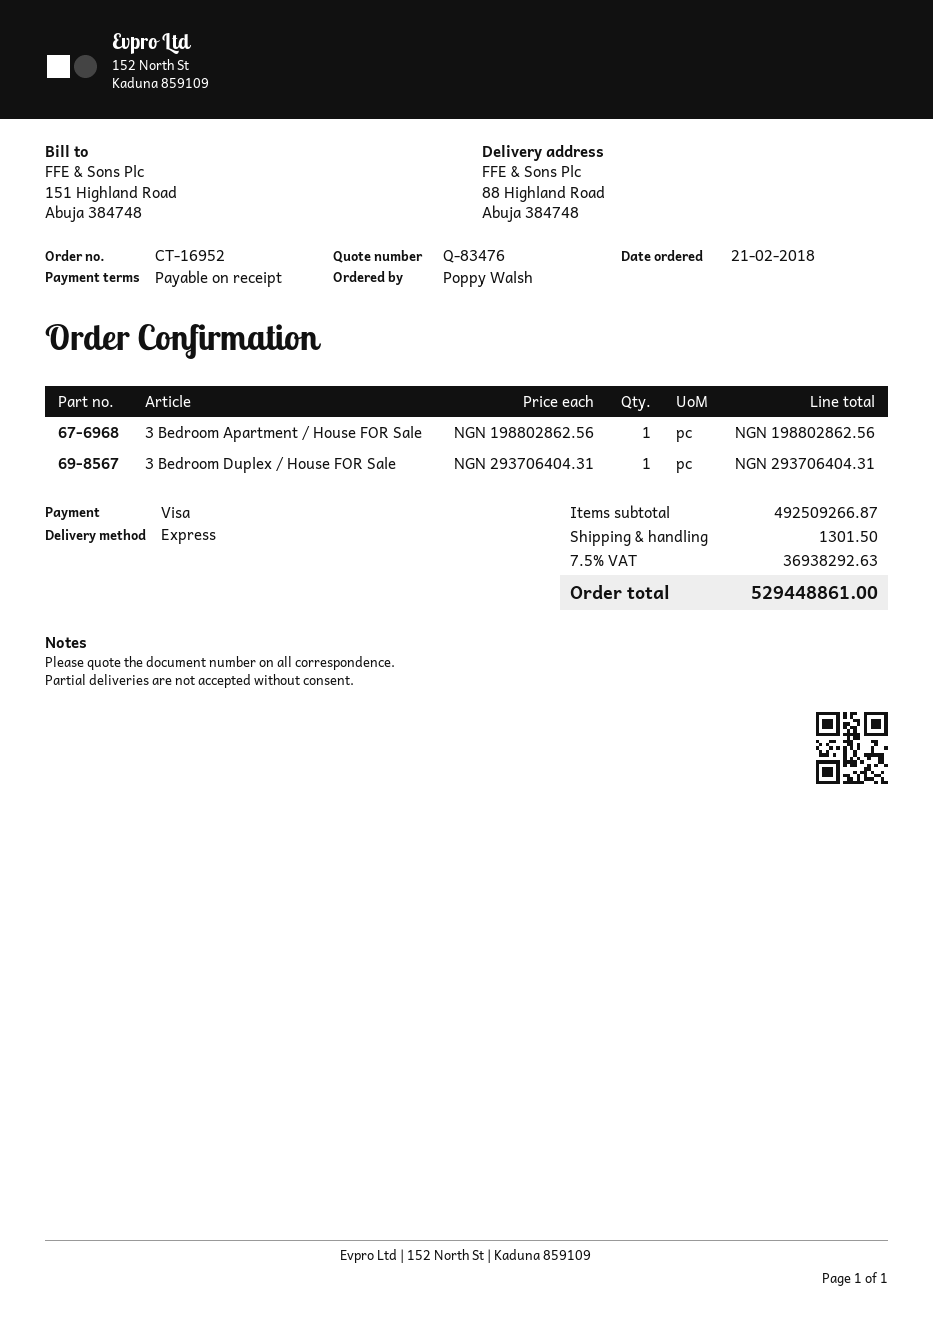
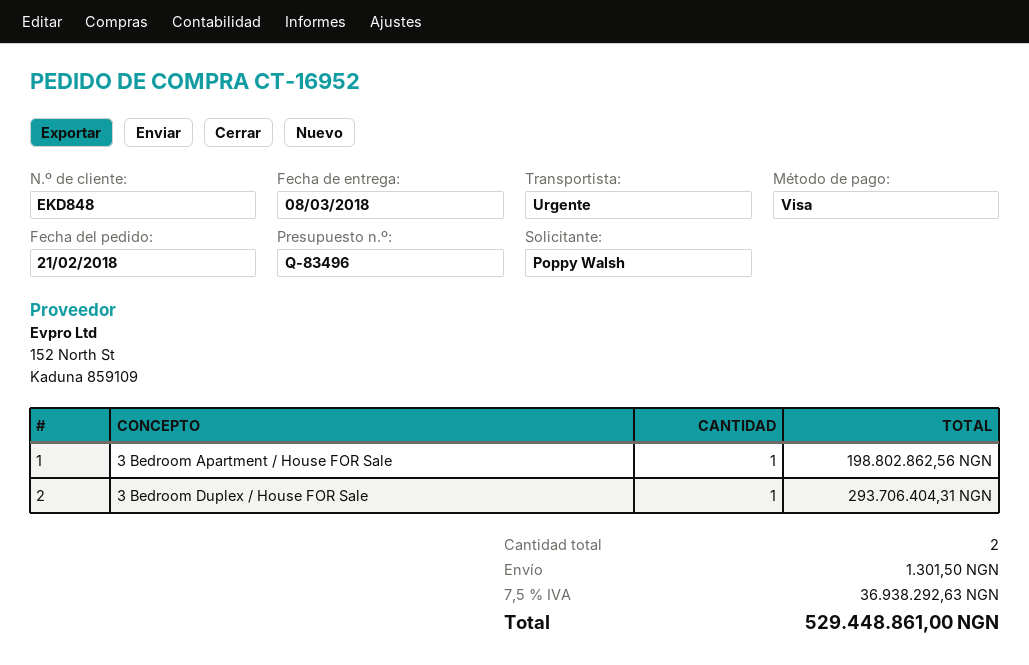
quote number: Q-83476 -> Q-83496

